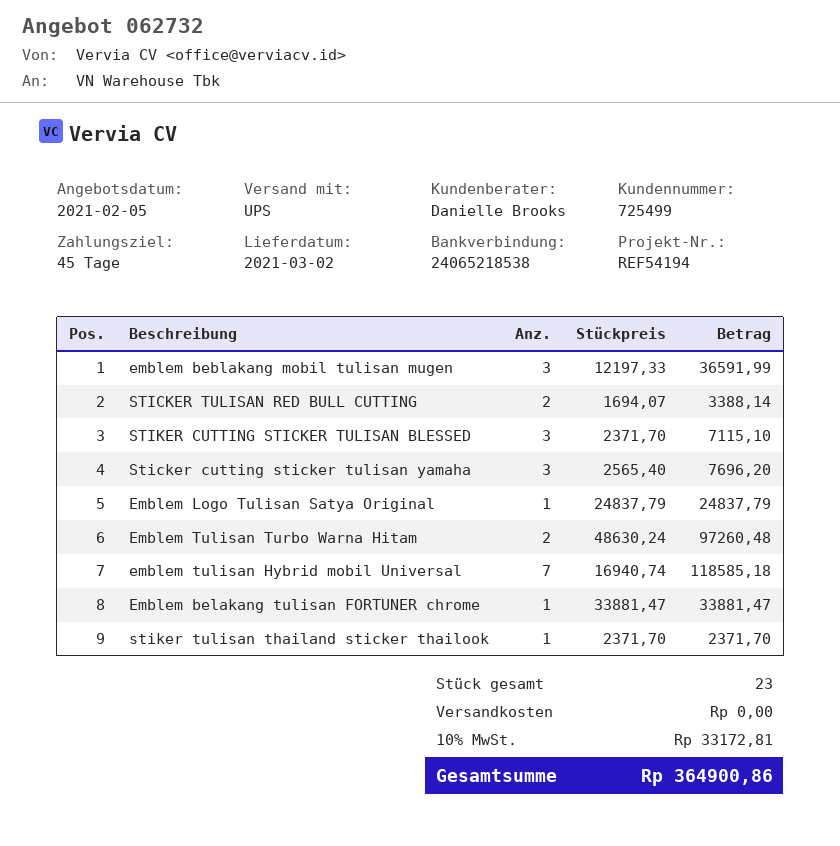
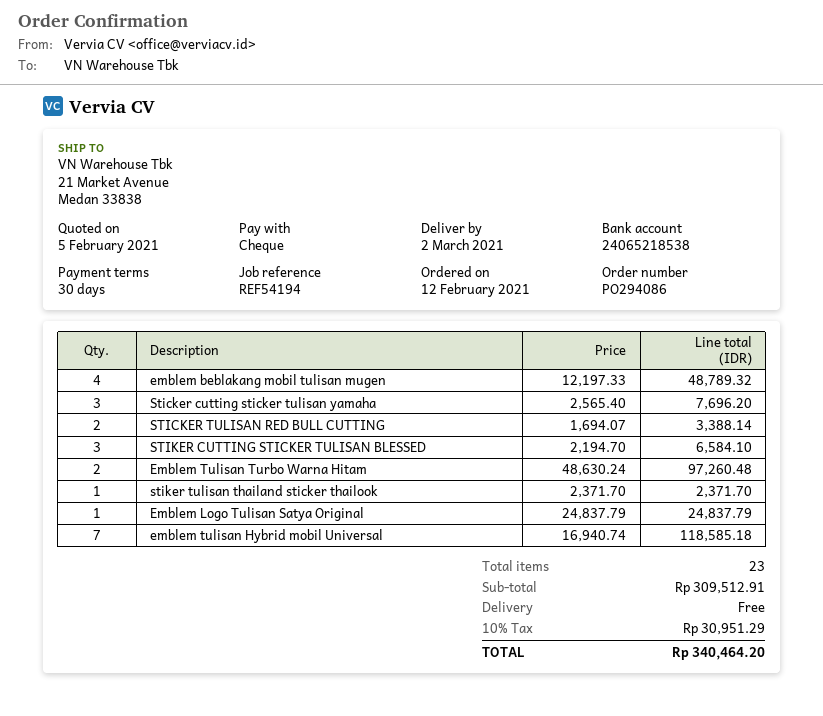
payment terms: 45 days -> 30 days
emblem beblakang mobil tulisan mugen: 3 x 12197.33 = 36591.99 -> 4 x 12197.33 = 48789.32
STIKER CUTTING STICKER TULISAN BLESSED: 3 x 2371.70 = 7115.10 -> 3 x 2194.70 = 6584.10
Emblem belakang tulisan FORTUNER chrome: 1 x 33881.47 = 33881.47 -> none
tax: 10% = 33172.81 -> 10% = 30951.29
total: 364900.86 -> 340464.20

